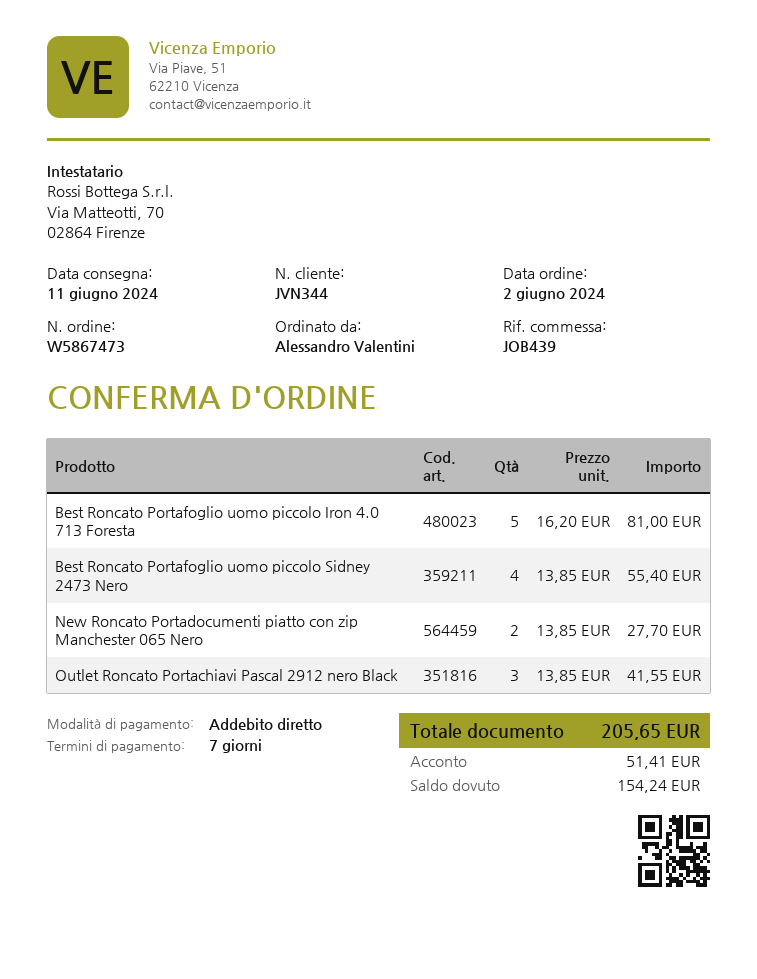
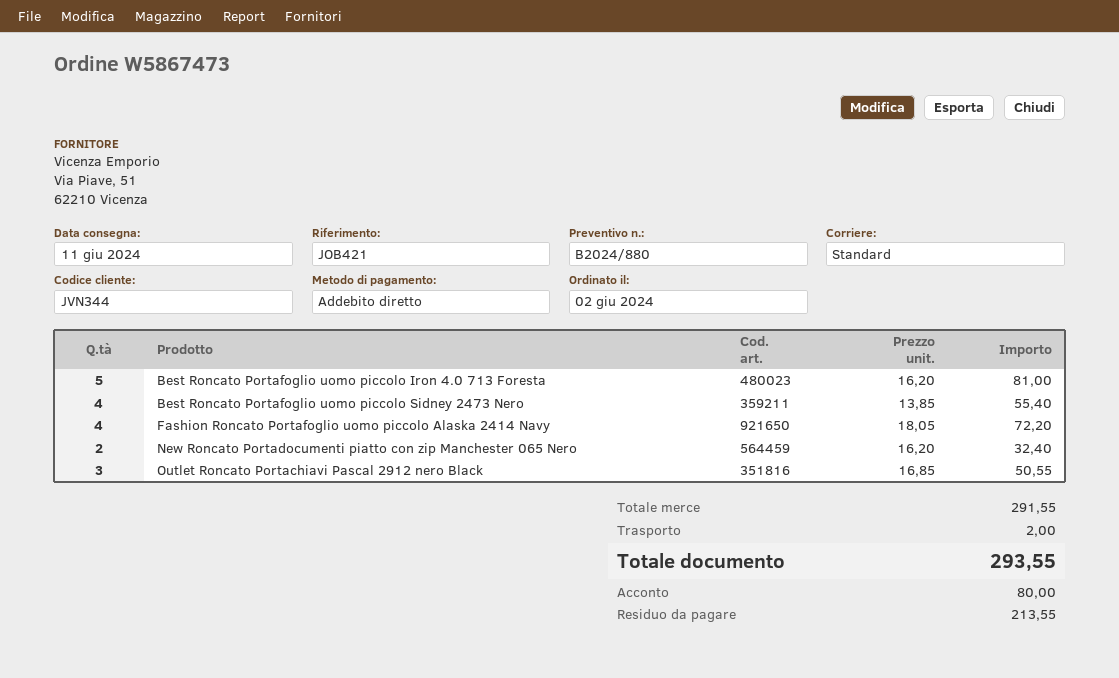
reference: JOB439 -> JOB421
New Roncato Portadocumenti piatto con zip Manchester 065 Nero: 2 x 13.85 = 27.70 -> 2 x 16.20 = 32.40
Outlet Roncato Portachiavi Pascal 2912 nero Black: 3 x 13.85 = 41.55 -> 3 x 16.85 = 50.55
Fashion Roncato Portafoglio uomo piccolo Alaska 2414 Navy: none -> 4 x 18.05 = 72.20
shipping: none -> 2.00
total: 205.65 -> 293.55
deposit: 51.41 -> 80.00
balance: 154.24 -> 213.55

